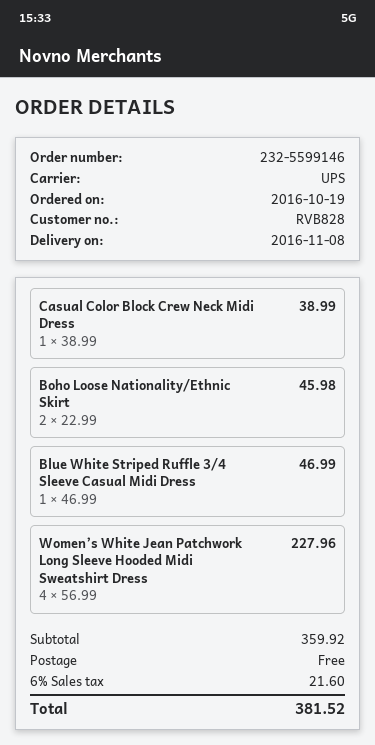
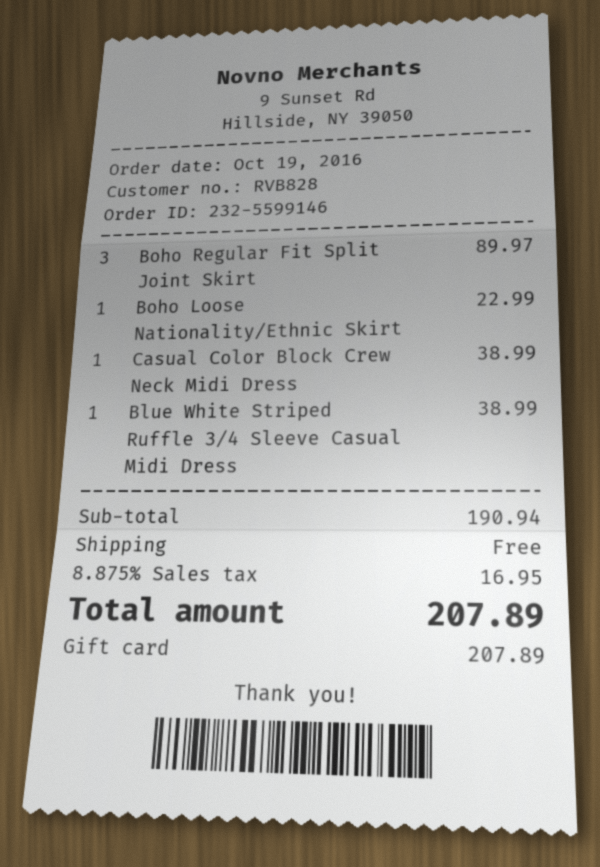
Boho Loose Nationality/Ethnic Skirt: 2 for 45.98 -> 1 for 22.99
Blue White Striped Ruffle 3/4 Sleeve Casual Midi Dress: 1 for 46.99 -> 1 for 38.99
Women’s White Jean Patchwork Long Sleeve Hooded Midi Sweatshirt Dress: 4 for 227.96 -> none
Boho Regular Fit Split Joint Skirt: none -> 3 for 89.97
subtotal: 359.92 -> 190.94
tax: 6% = 21.60 -> 8.875% = 16.95
total: 381.52 -> 207.89

